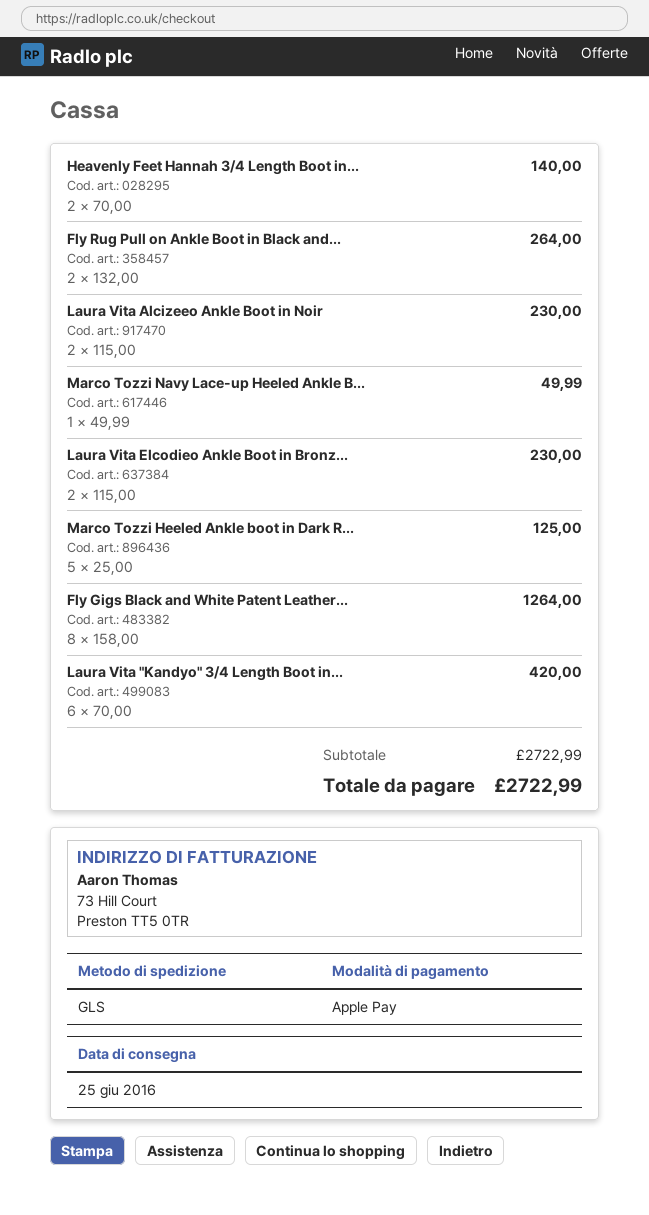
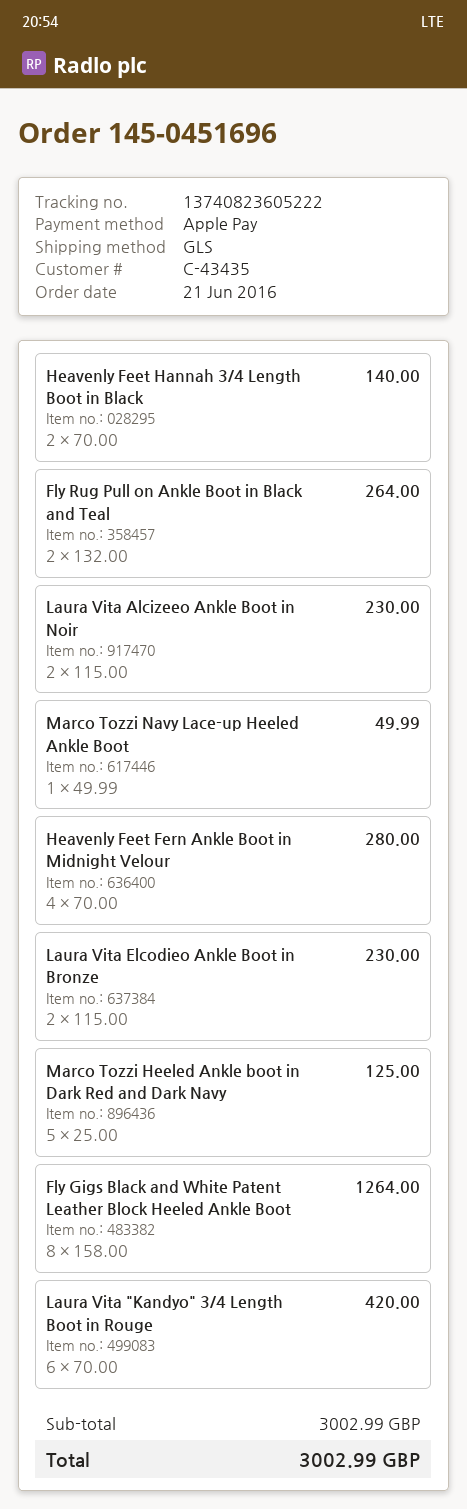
Heavenly Feet Fern Ankle Boot in Midnight Velour: none -> 4 x 70.00 = 280.00
subtotal: 2722.99 -> 3002.99
total: 2722.99 -> 3002.99

